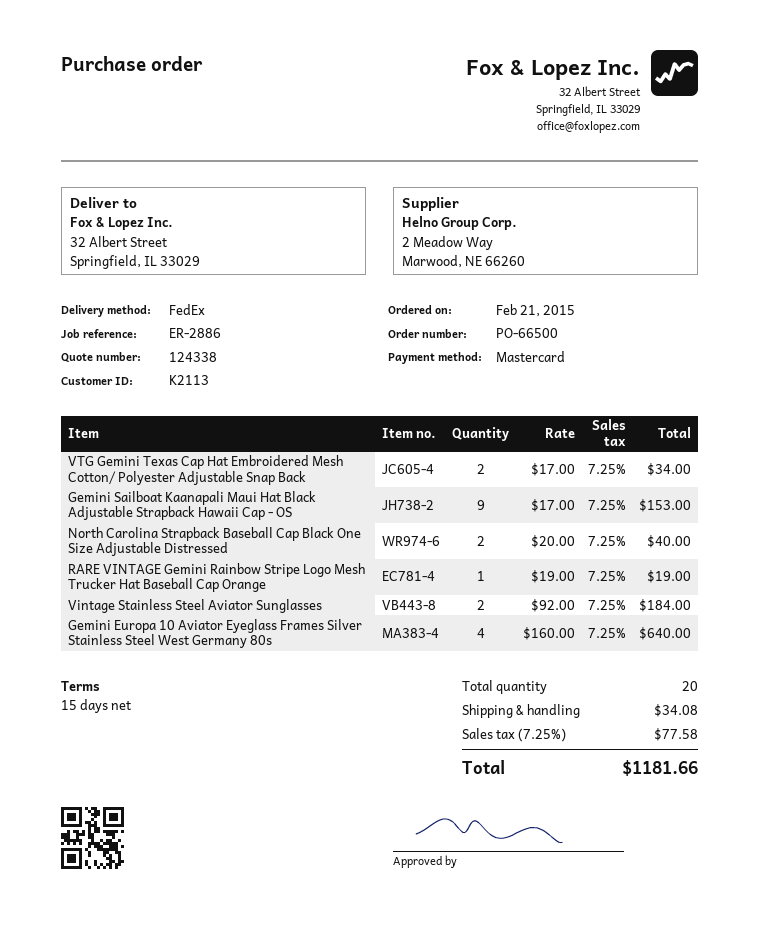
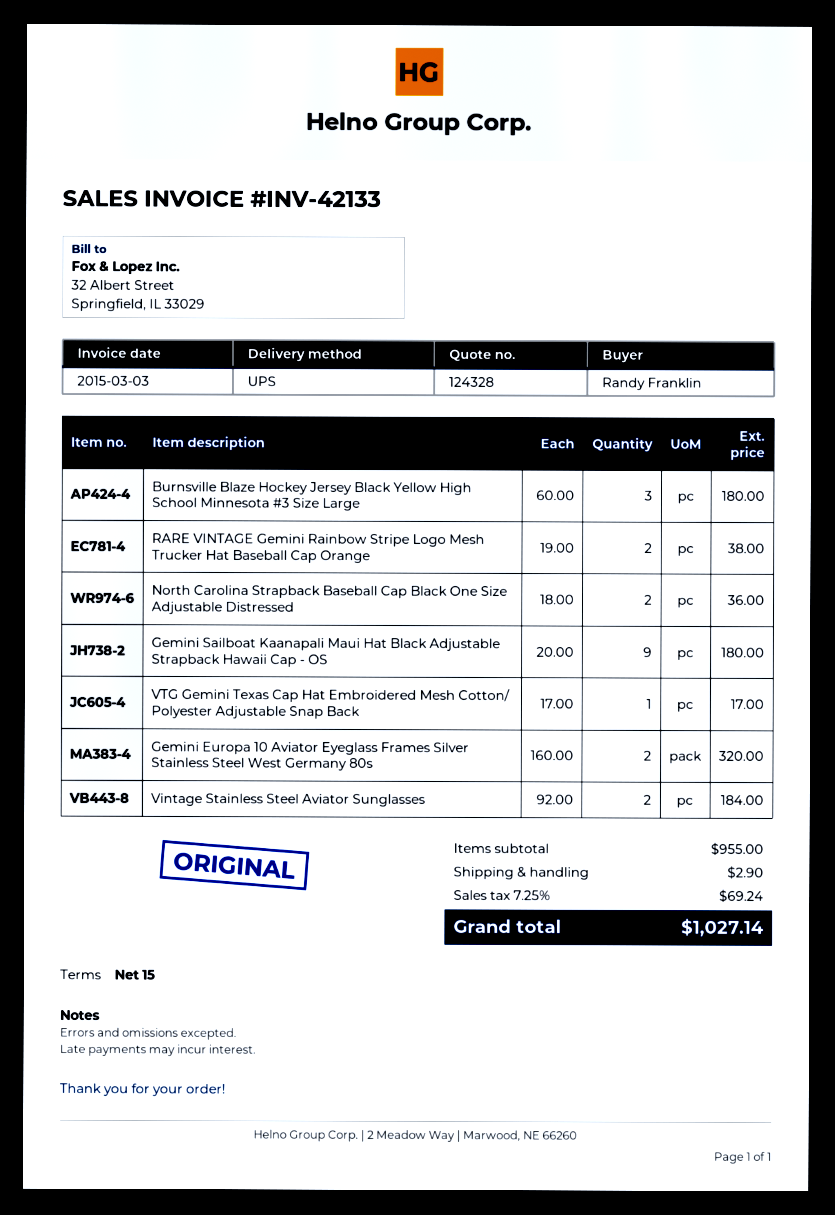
quote number: 124338 -> 124328
shipping method: FedEx -> UPS
VTG Gemini Texas Cap Hat Embroidered Mesh Cotton/ Polyester Adjustable Snap Back: 2 x 17.00 = 34.00 -> 1 x 17.00 = 17.00
Gemini Sailboat Kaanapali Maui Hat Black Adjustable Strapback Hawaii Cap - OS: 9 x 17.00 = 153.00 -> 9 x 20.00 = 180.00
North Carolina Strapback Baseball Cap Black One Size Adjustable Distressed: 2 x 20.00 = 40.00 -> 2 x 18.00 = 36.00
RARE VINTAGE Gemini Rainbow Stripe Logo Mesh Trucker Hat Baseball Cap Orange: 1 x 19.00 = 19.00 -> 2 x 19.00 = 38.00
Gemini Europa 10 Aviator Eyeglass Frames Silver Stainless Steel West Germany 80s: 4 x 160.00 = 640.00 -> 2 x 160.00 = 320.00
Burnsville Blaze Hockey Jersey Black Yellow High School Minnesota #3 Size Large: none -> 3 x 60.00 = 180.00
shipping: 34.08 -> 2.90
tax: 7.25% = 77.58 -> 7.25% = 69.24
total: 1181.66 -> 1027.14

